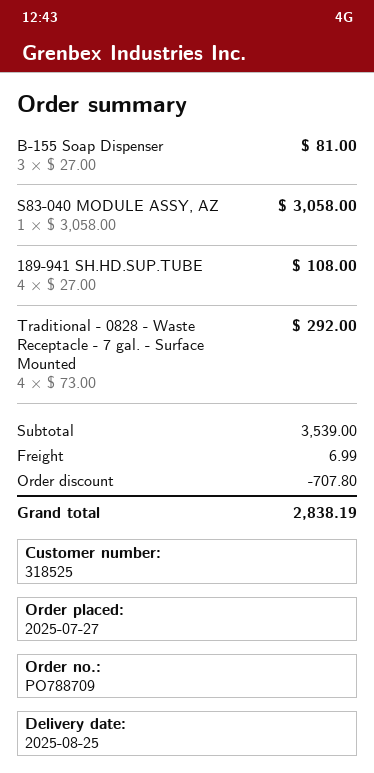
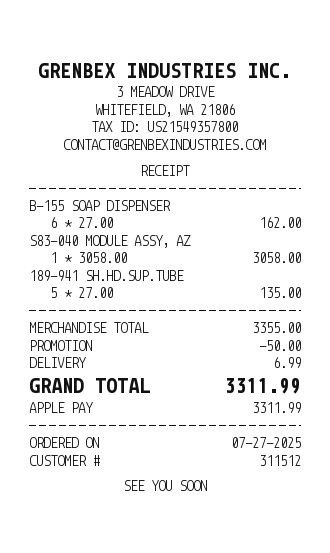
customer number: 318525 -> 311512
B-155 Soap Dispenser: 3 x 27.00 = 81.00 -> 6 x 27.00 = 162.00
189-941 SH.HD.SUP.TUBE: 4 x 27.00 = 108.00 -> 5 x 27.00 = 135.00
Traditional - 0828 - Waste Receptacle - 7 gal. - Surface Mounted: 4 x 73.00 = 292.00 -> none
subtotal: 3539.00 -> 3355.00
discount: 707.80 -> 50.00
total: 2838.19 -> 3311.99

